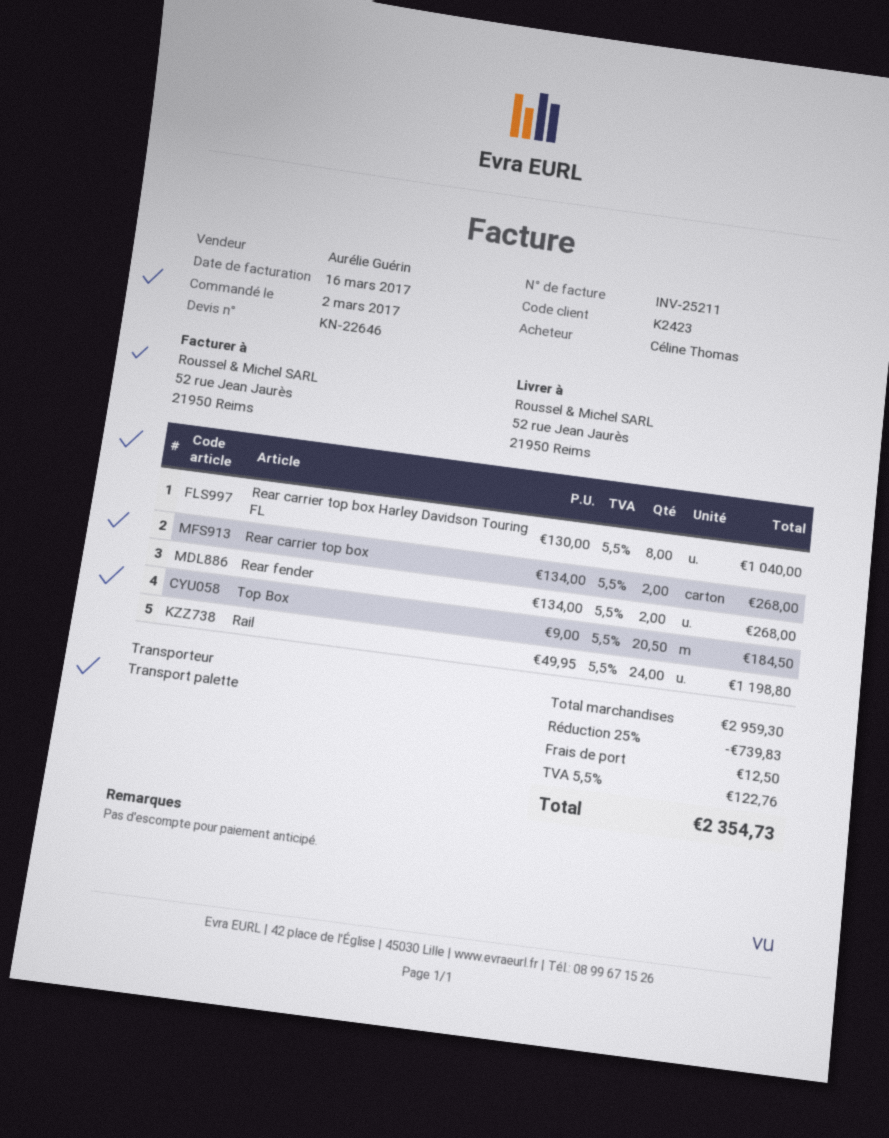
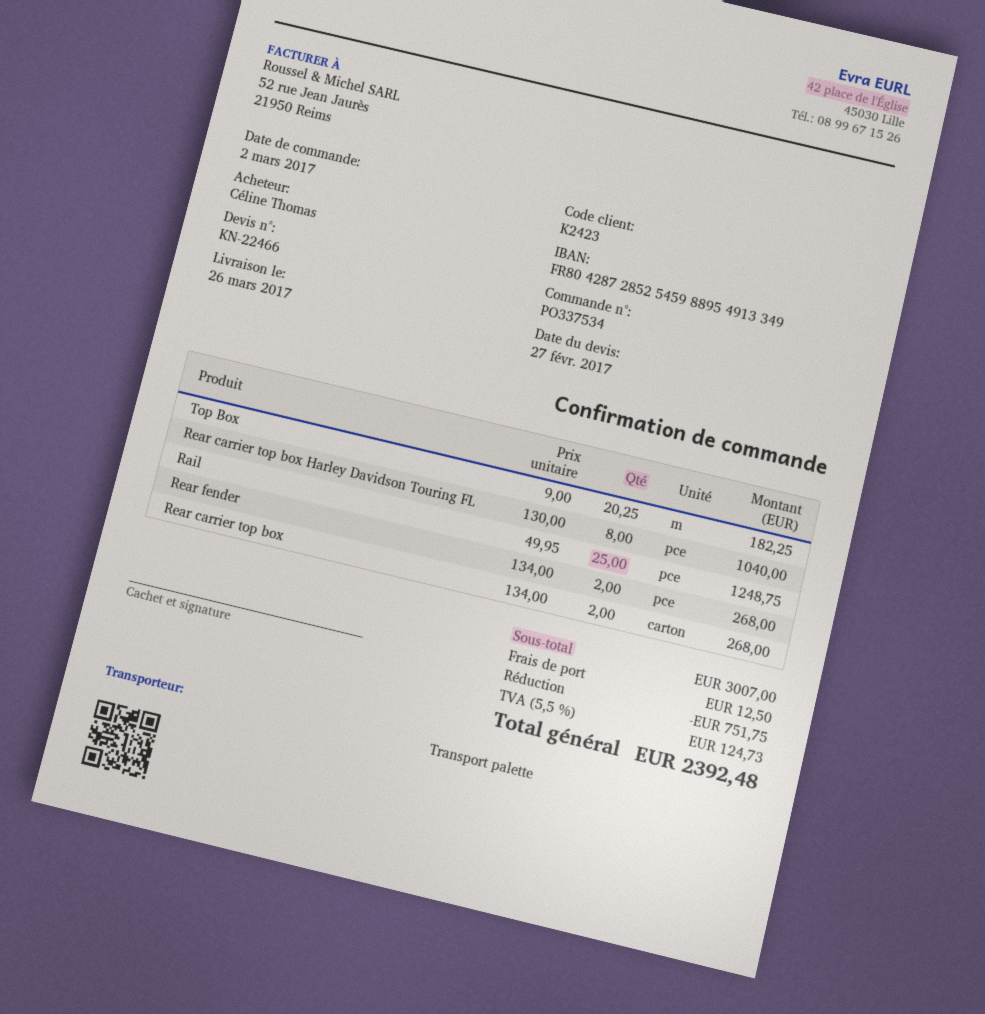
quote number: KN-22646 -> KN-22466
Top Box: 20.5 x 9.00 = 184.50 -> 20.25 x 9.00 = 182.25
Rail: 24 x 49.95 = 1198.80 -> 25 x 49.95 = 1248.75
subtotal: 2959.30 -> 3007.00
discount: 739.83 -> 751.75
tax: 5.5% = 122.76 -> 5.5% = 124.73
total: 2354.73 -> 2392.48

